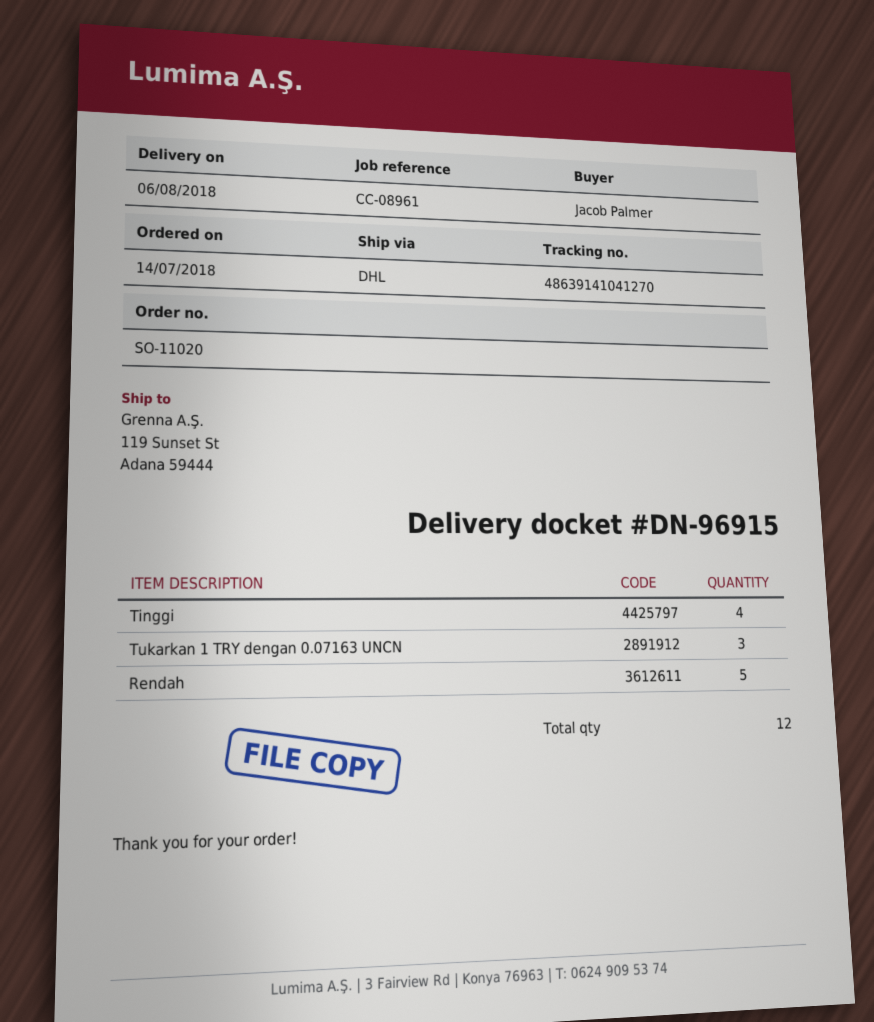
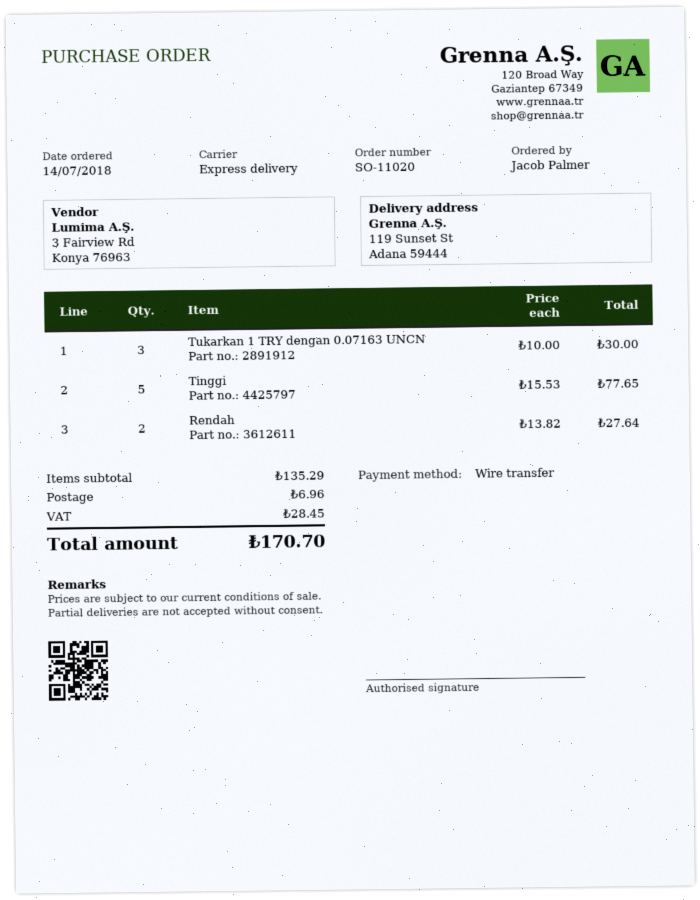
shipping method: DHL -> express
Tinggi: 4 -> 5
Rendah: 5 -> 2

